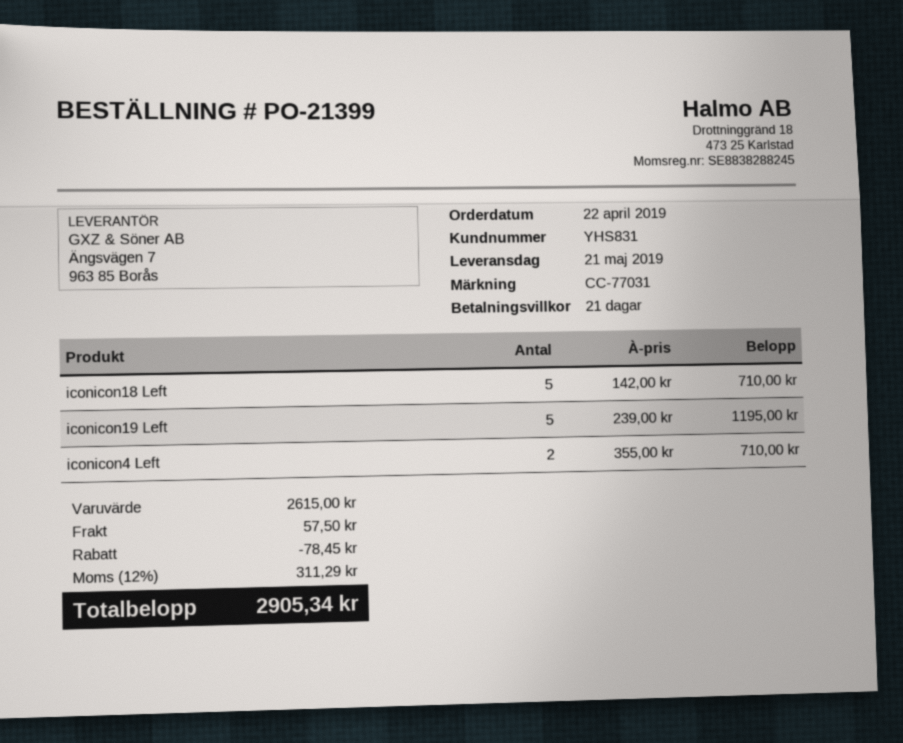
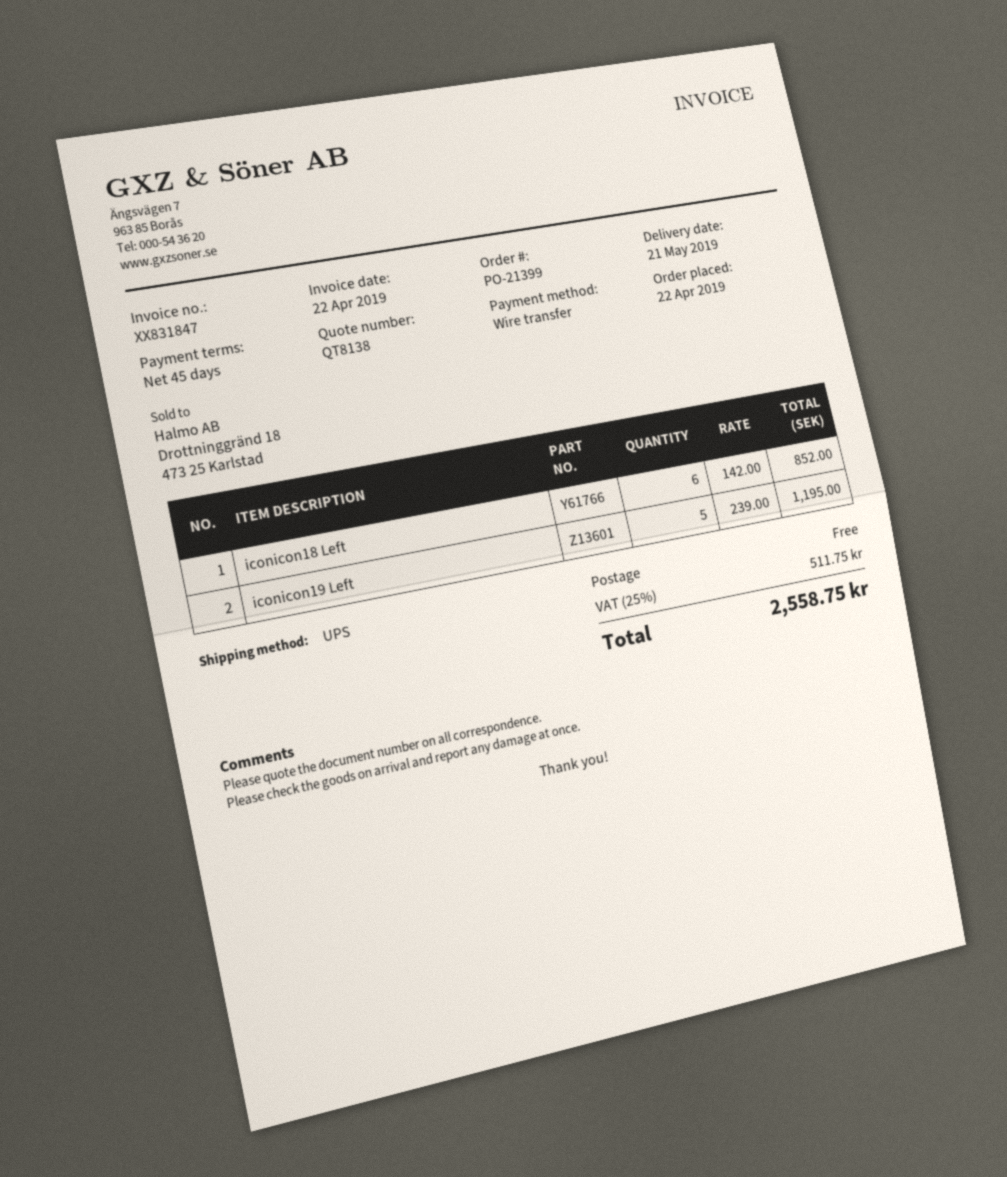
payment terms: 21 days -> 45 days
iconicon18 Left: 5 x 142.00 = 710.00 -> 6 x 142.00 = 852.00
iconicon4 Left: 2 x 355.00 = 710.00 -> none
discount: 78.45 -> none
shipping: 57.50 -> 0.00
tax: 12% = 311.29 -> 25% = 511.75
total: 2905.34 -> 2558.75

